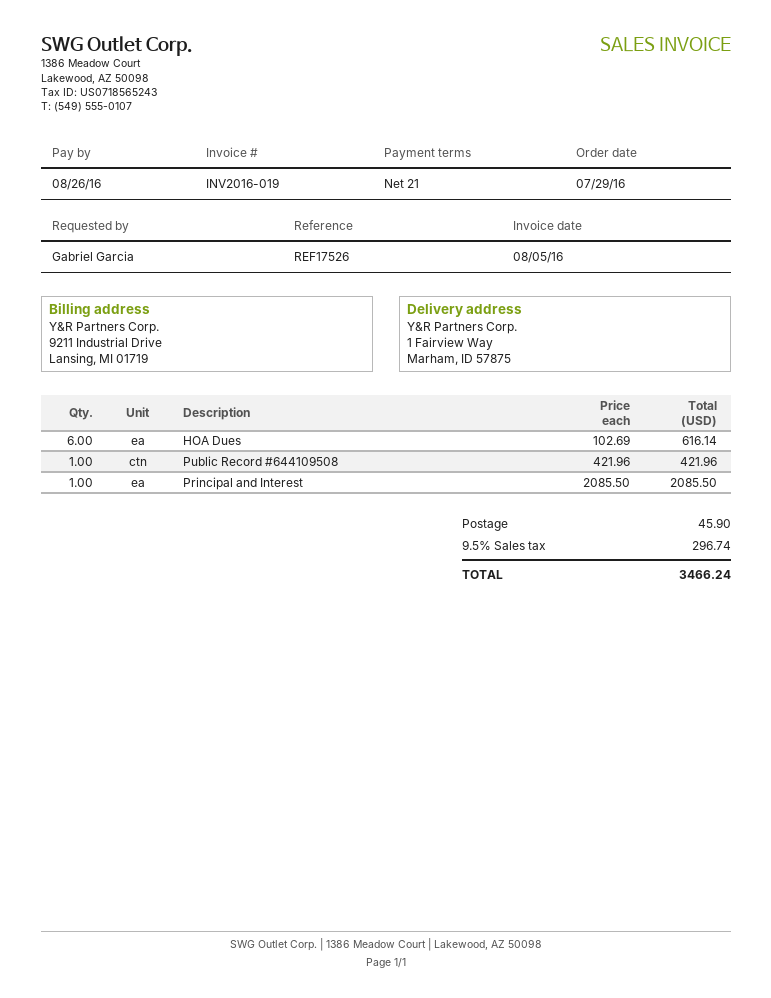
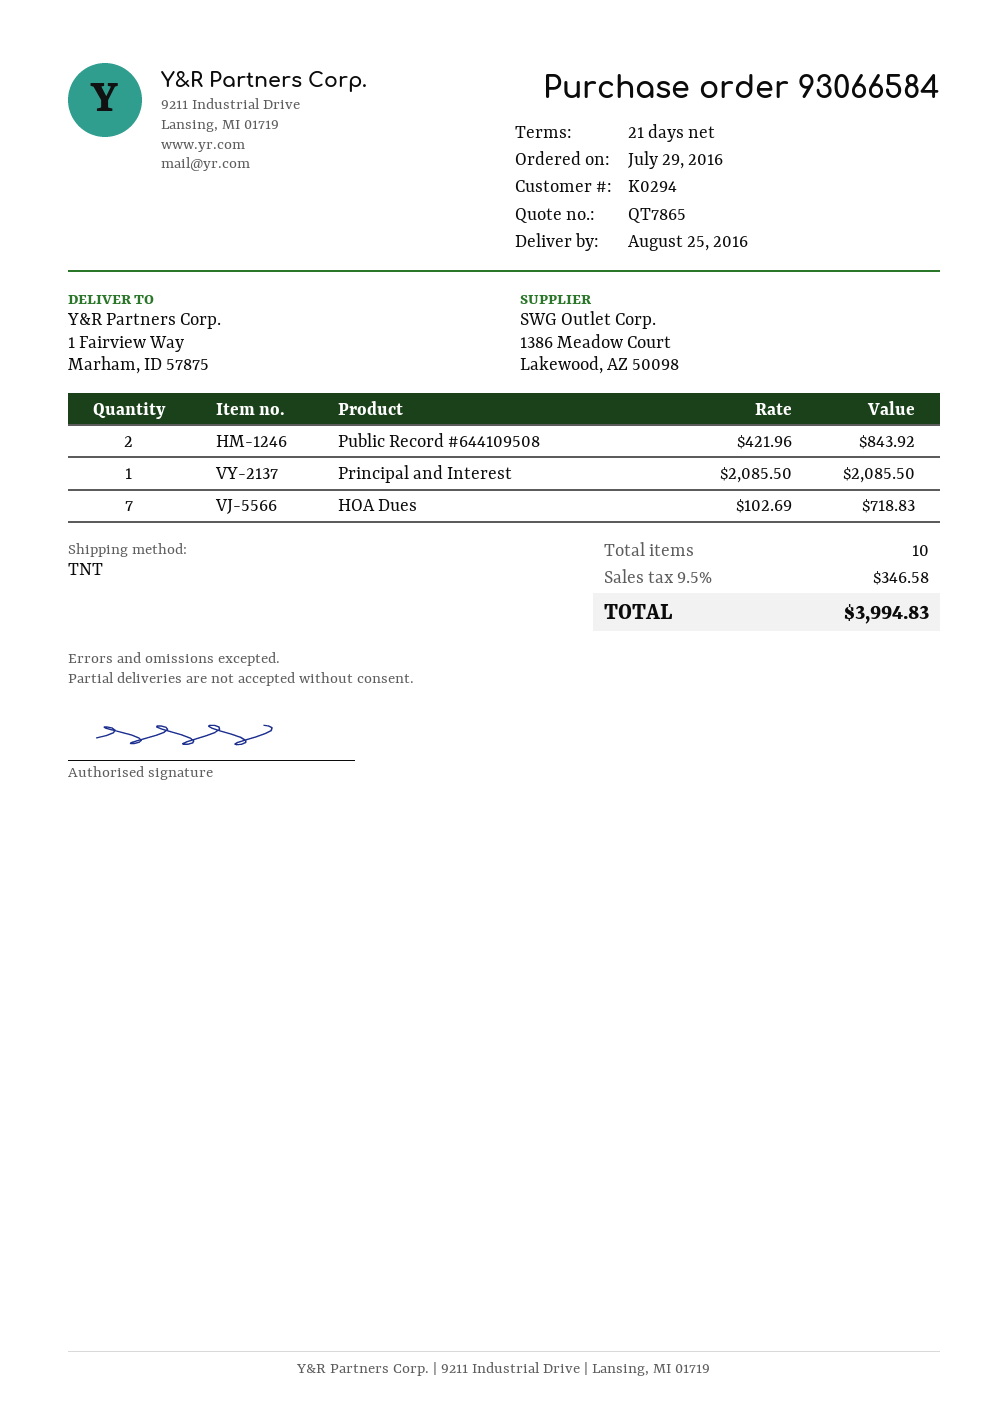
HOA Dues: 6 x 102.69 = 616.14 -> 7 x 102.69 = 718.83
Public Record #644109508: 1 x 421.96 = 421.96 -> 2 x 421.96 = 843.92
shipping: 45.90 -> none
tax: 9.5% = 296.74 -> 9.5% = 346.58
total: 3466.24 -> 3994.83

